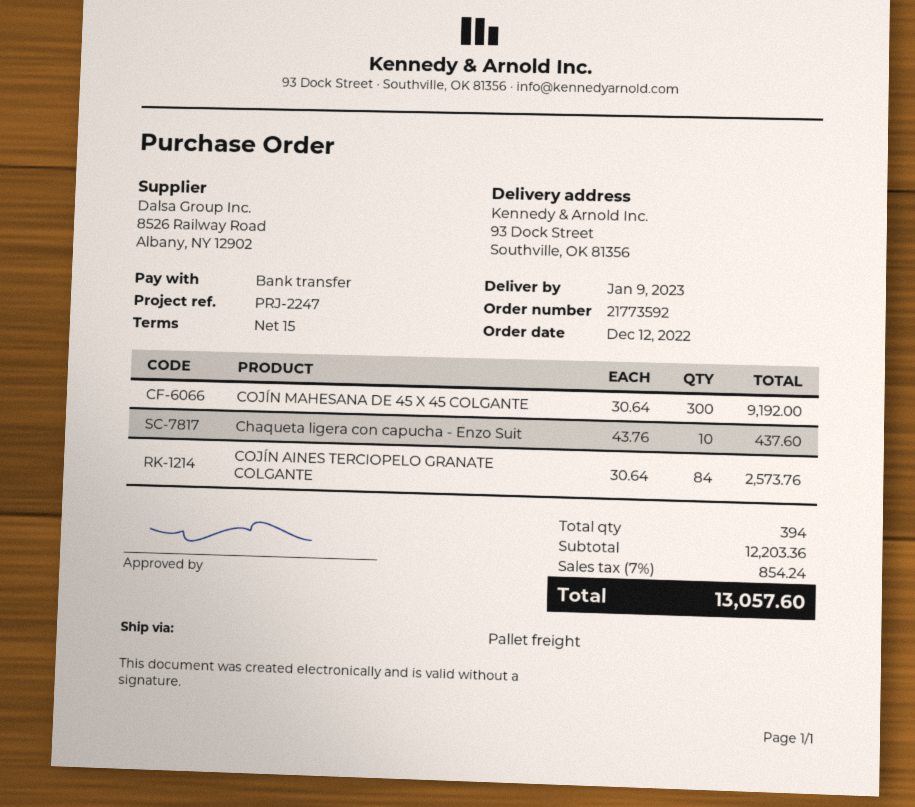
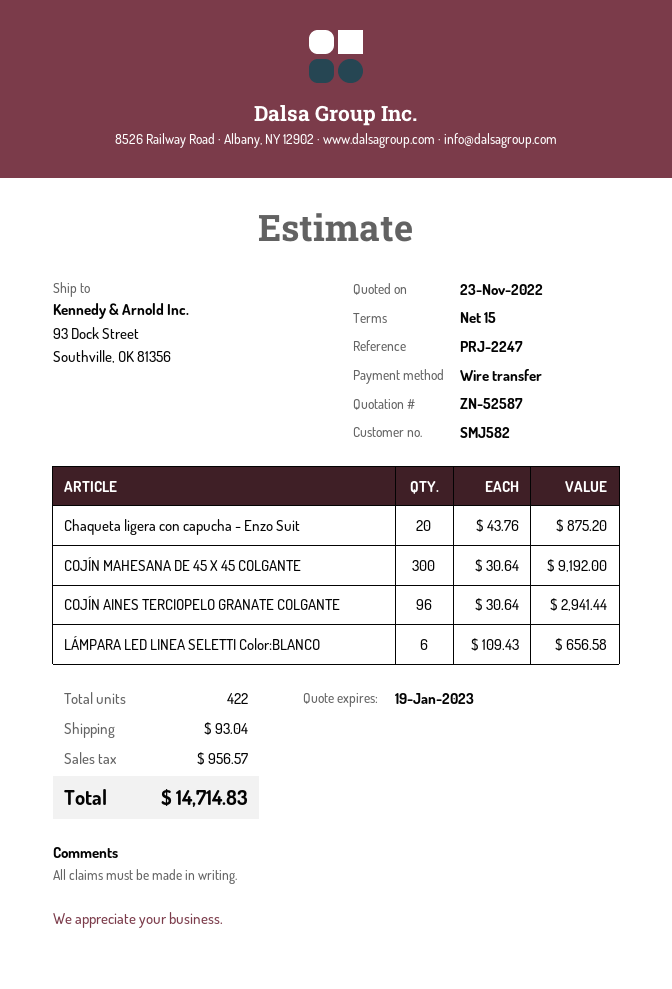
Chaqueta ligera con capucha - Enzo Suit: 10 x 43.76 = 437.60 -> 20 x 43.76 = 875.20
COJÍN AINES TERCIOPELO GRANATE COLGANTE: 84 x 30.64 = 2573.76 -> 96 x 30.64 = 2941.44
LÁMPARA LED LINEA SELETTI Color:BLANCO: none -> 6 x 109.43 = 656.58
total quantity: 394 -> 422
shipping: none -> 93.04
tax: 854.24 -> 956.57
total: 13057.60 -> 14714.83

